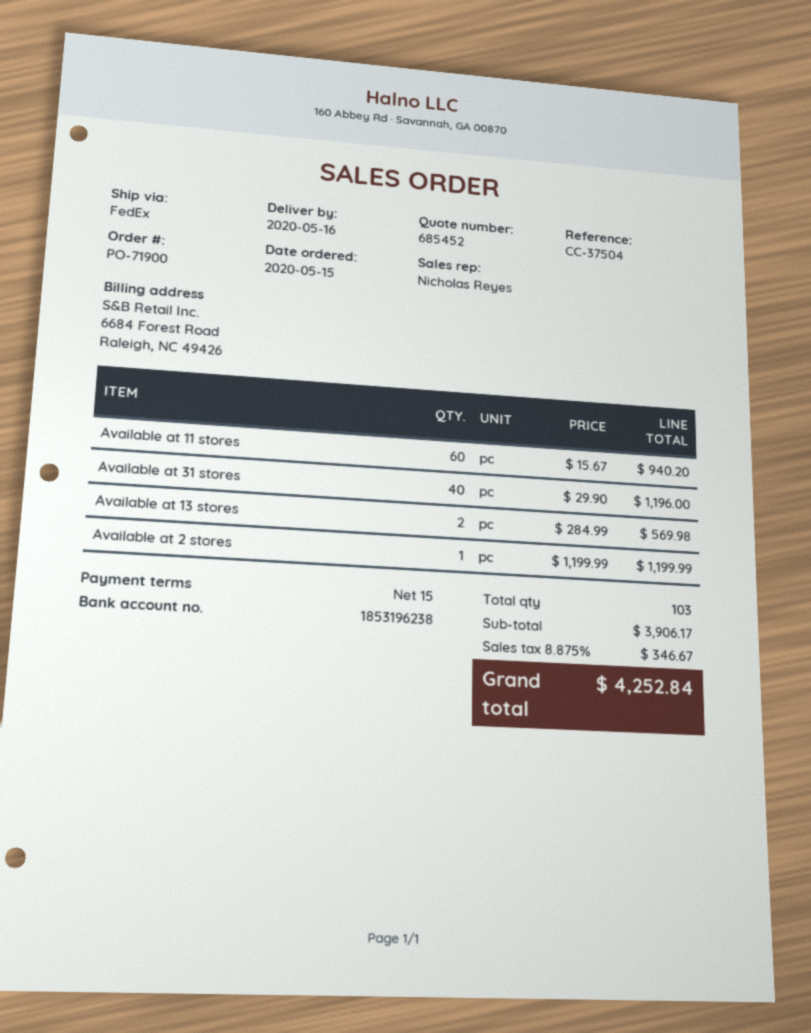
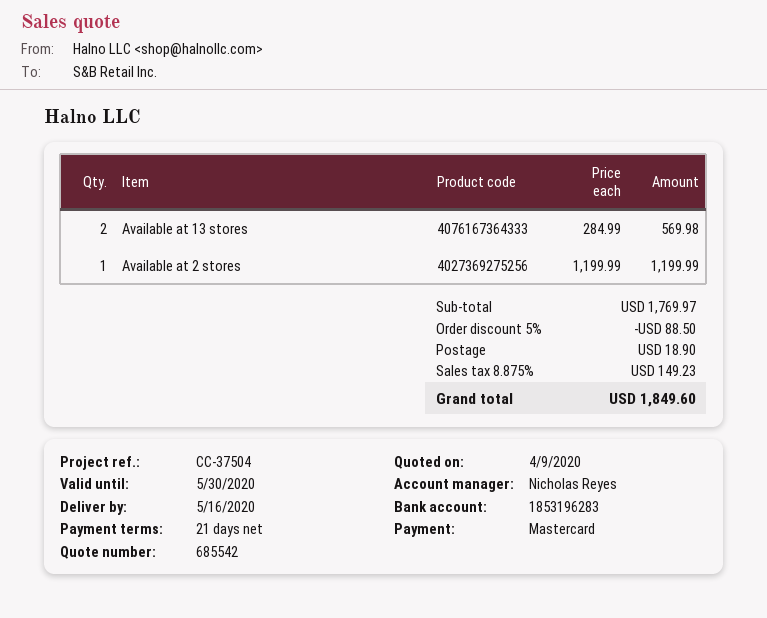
quote number: 685452 -> 685542
payment terms: 15 days -> 21 days
bank account: 1853196238 -> 1853196283
Available at 11 stores: 60 x 15.67 = 940.20 -> none
Available at 31 stores: 40 x 29.90 = 1196.00 -> none
subtotal: 3906.17 -> 1769.97
discount: none -> 5% = 88.50
shipping: none -> 18.90
tax: 8.875% = 346.67 -> 8.875% = 149.23
total: 4252.84 -> 1849.60

